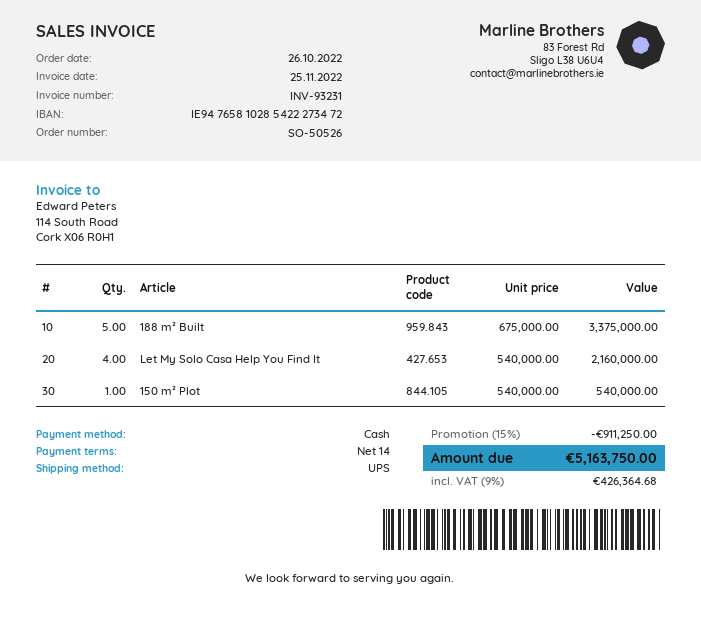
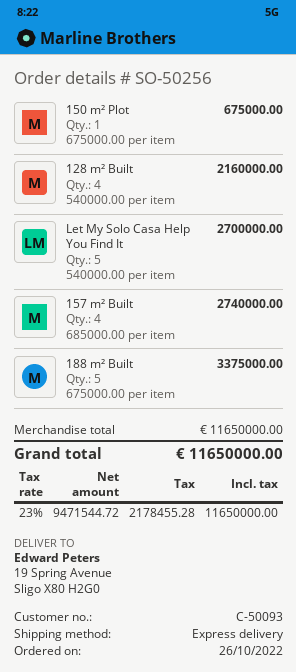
order number: SO-50526 -> SO-50256
shipping method: UPS -> express
Let My Solo Casa Help You Find It: 4 x 540000.00 = 2160000.00 -> 5 x 540000.00 = 2700000.00
150 m² Plot: 1 x 540000.00 = 540000.00 -> 1 x 675000.00 = 675000.00
128 m² Built: none -> 4 x 540000.00 = 2160000.00
157 m² Built: none -> 4 x 685000.00 = 2740000.00
discount: 15% = 911250.00 -> none
tax: 9% = 426364.68 -> 23% = 2178455.28
total: 5163750.00 -> 11650000.00

